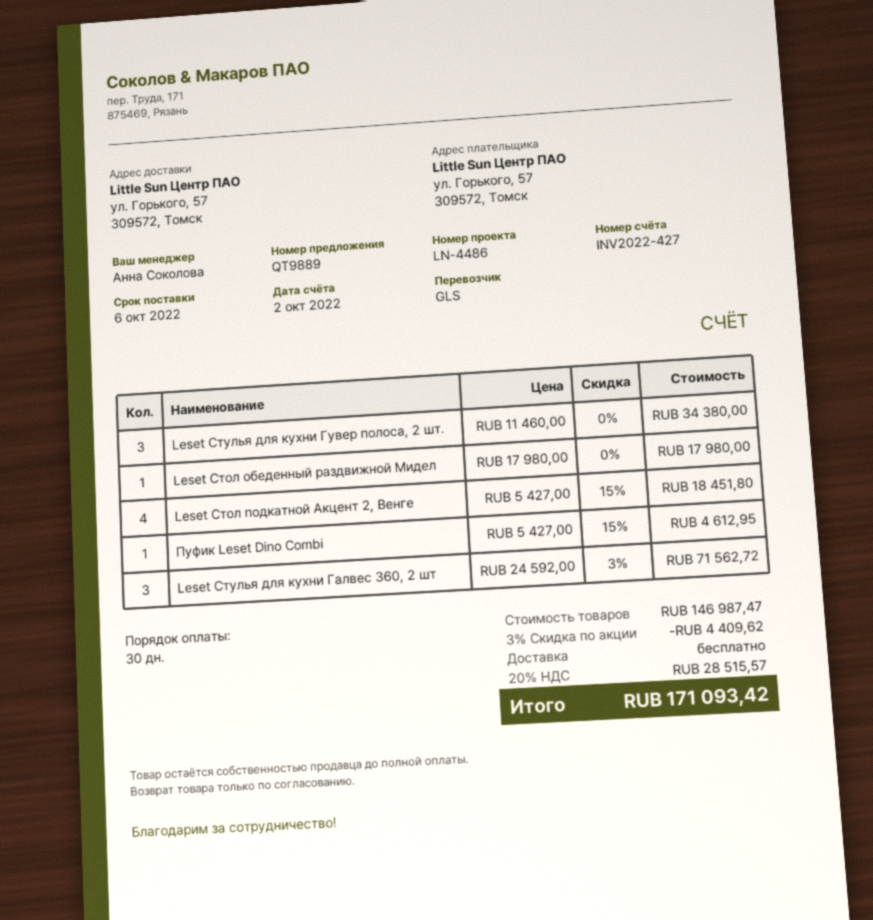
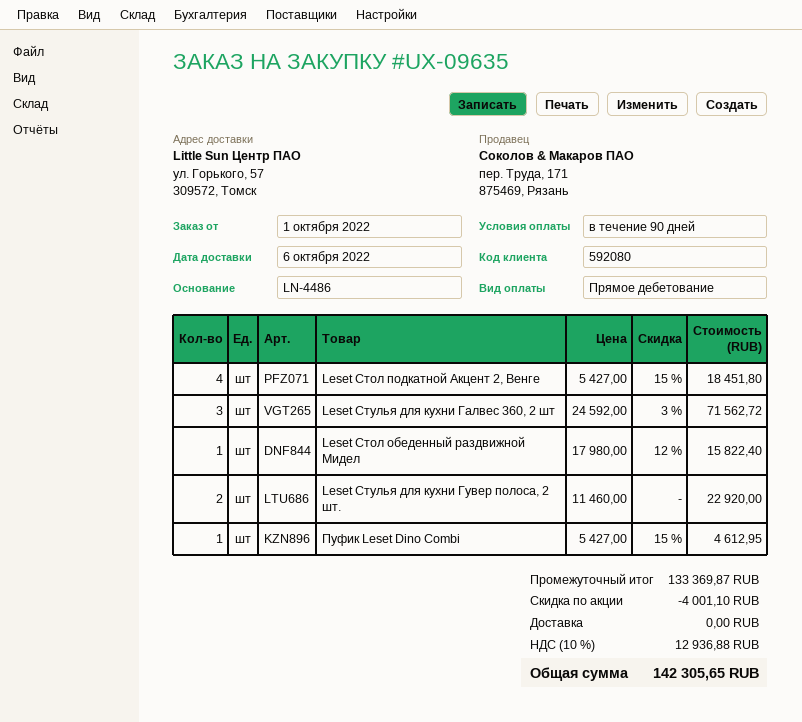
payment terms: 30 days -> 90 days
Leset Стулья для кухни Гувер полоса, 2 шт.: 3 x 11460.00 = 34380.00 -> 2 x 11460.00 = 22920.00
Leset Стол обеденный раздвижной Мидел: 1 x 17980.00 = 17980.00 -> 1 x 17980.00 - 12% = 15822.40
subtotal: 146987.47 -> 133369.87
discount: 4409.62 -> 4001.10
tax: 20% = 28515.57 -> 10% = 12936.88
total: 171093.42 -> 142305.65

